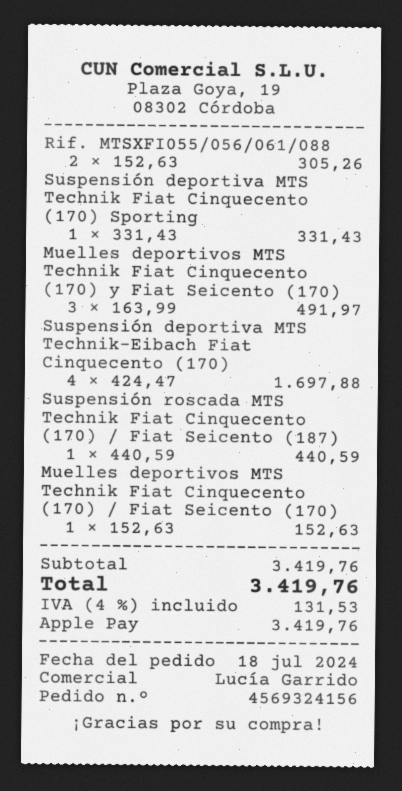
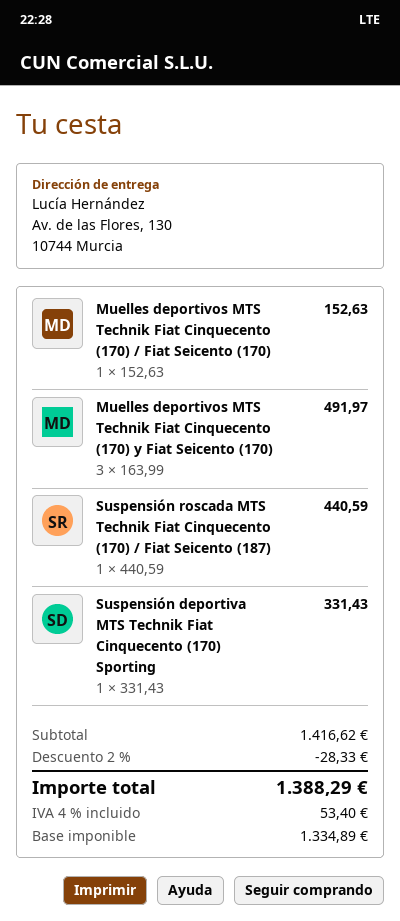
Rif. MTSXFI055/056/061/088: 2 x 152.63 = 305.26 -> none
Suspensión deportiva MTS Technik-Eibach Fiat Cinquecento (170): 4 x 424.47 = 1697.88 -> none
subtotal: 3419.76 -> 1416.62
discount: none -> 2% = 28.33
tax: 4% = 131.53 -> 4% = 53.40
total: 3419.76 -> 1388.29

